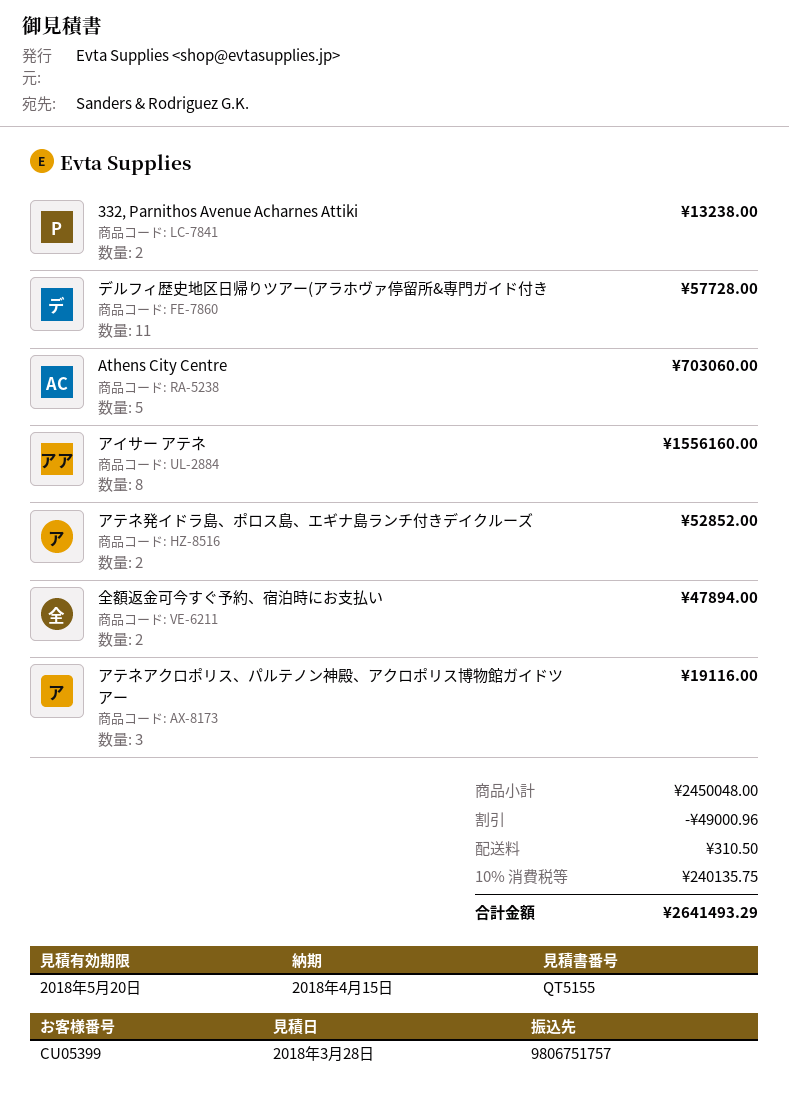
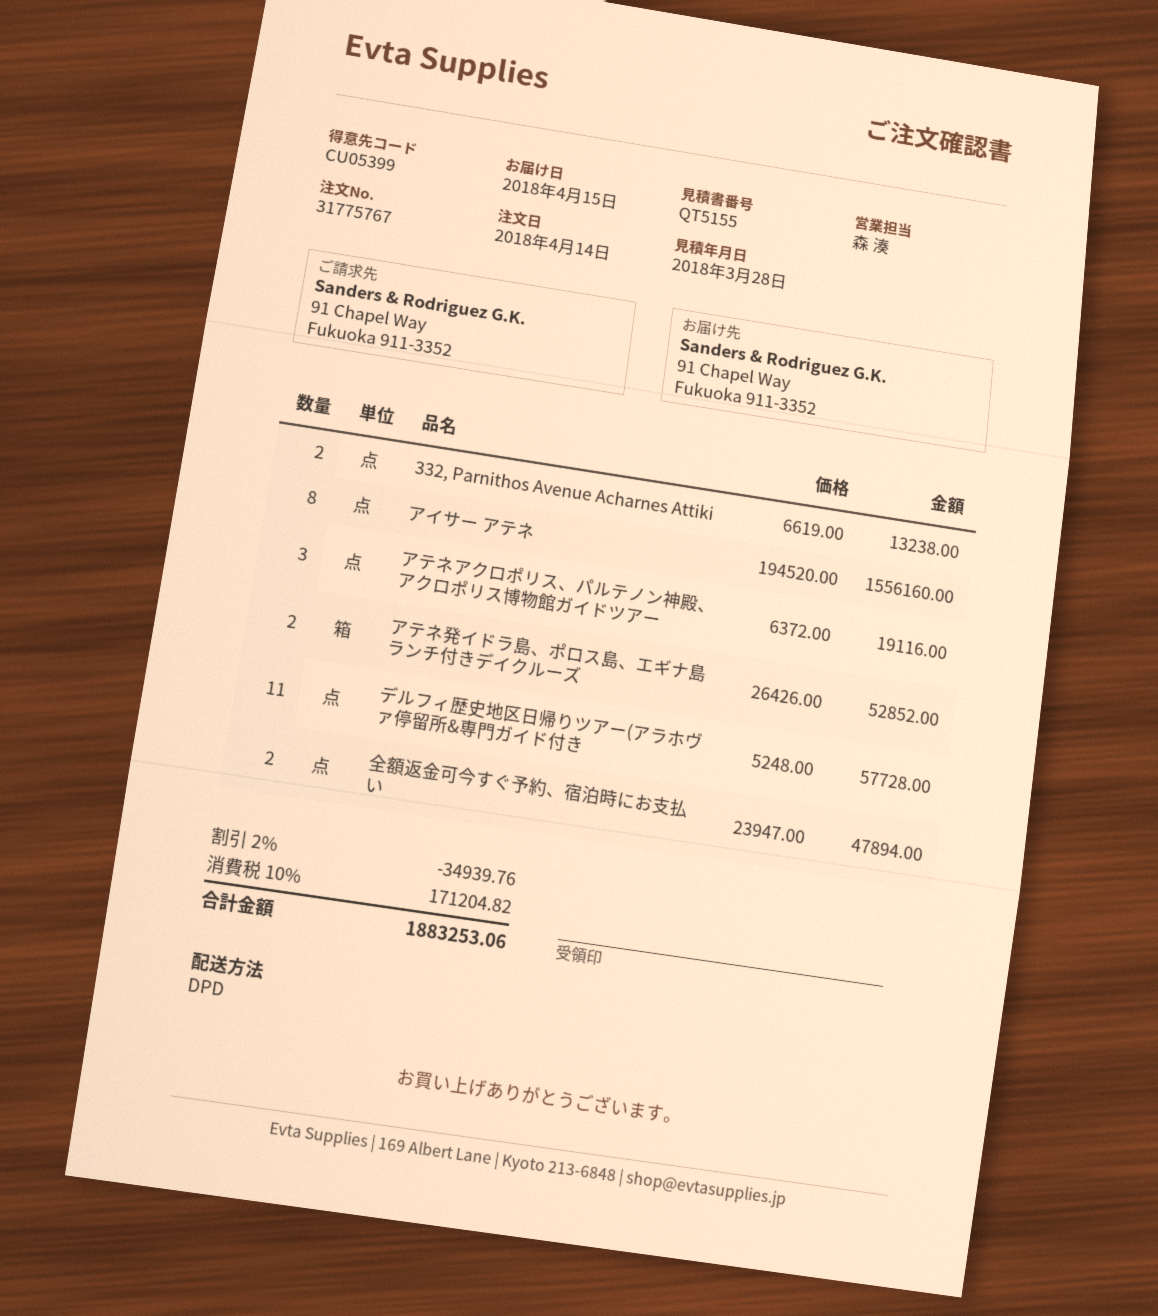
Athens City Centre: 5 for 703060.00 -> none
discount: 49000.96 -> 34939.76
shipping: 310.50 -> none
tax: 10% = 240135.75 -> 10% = 171204.82
total: 2641493.29 -> 1883253.06

